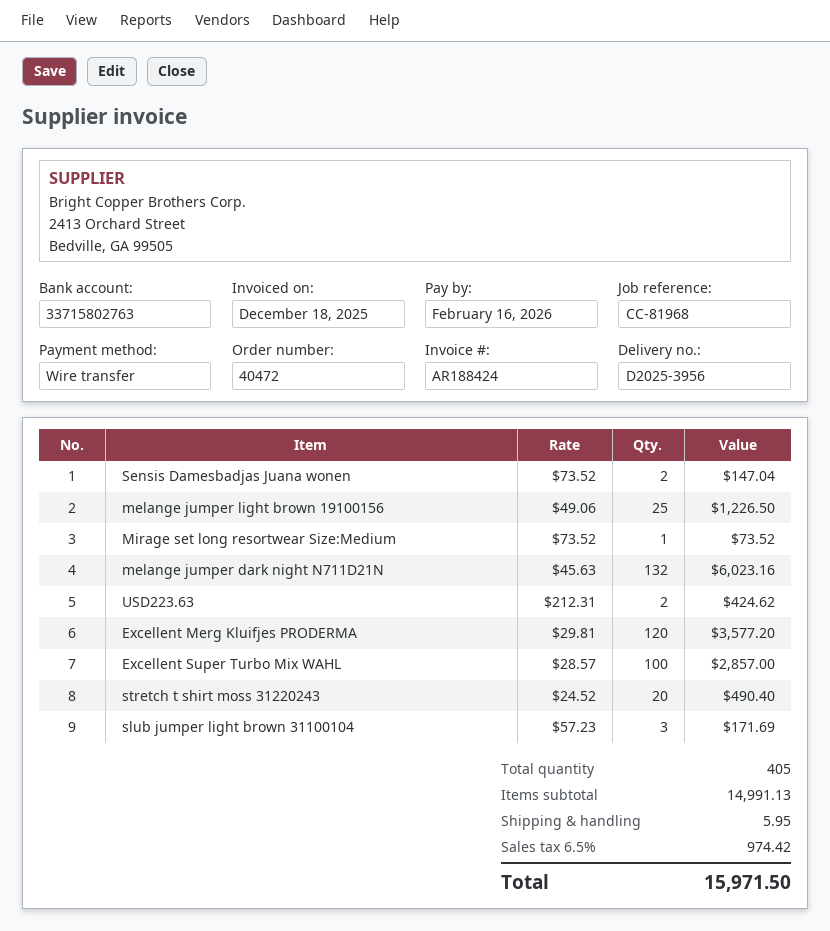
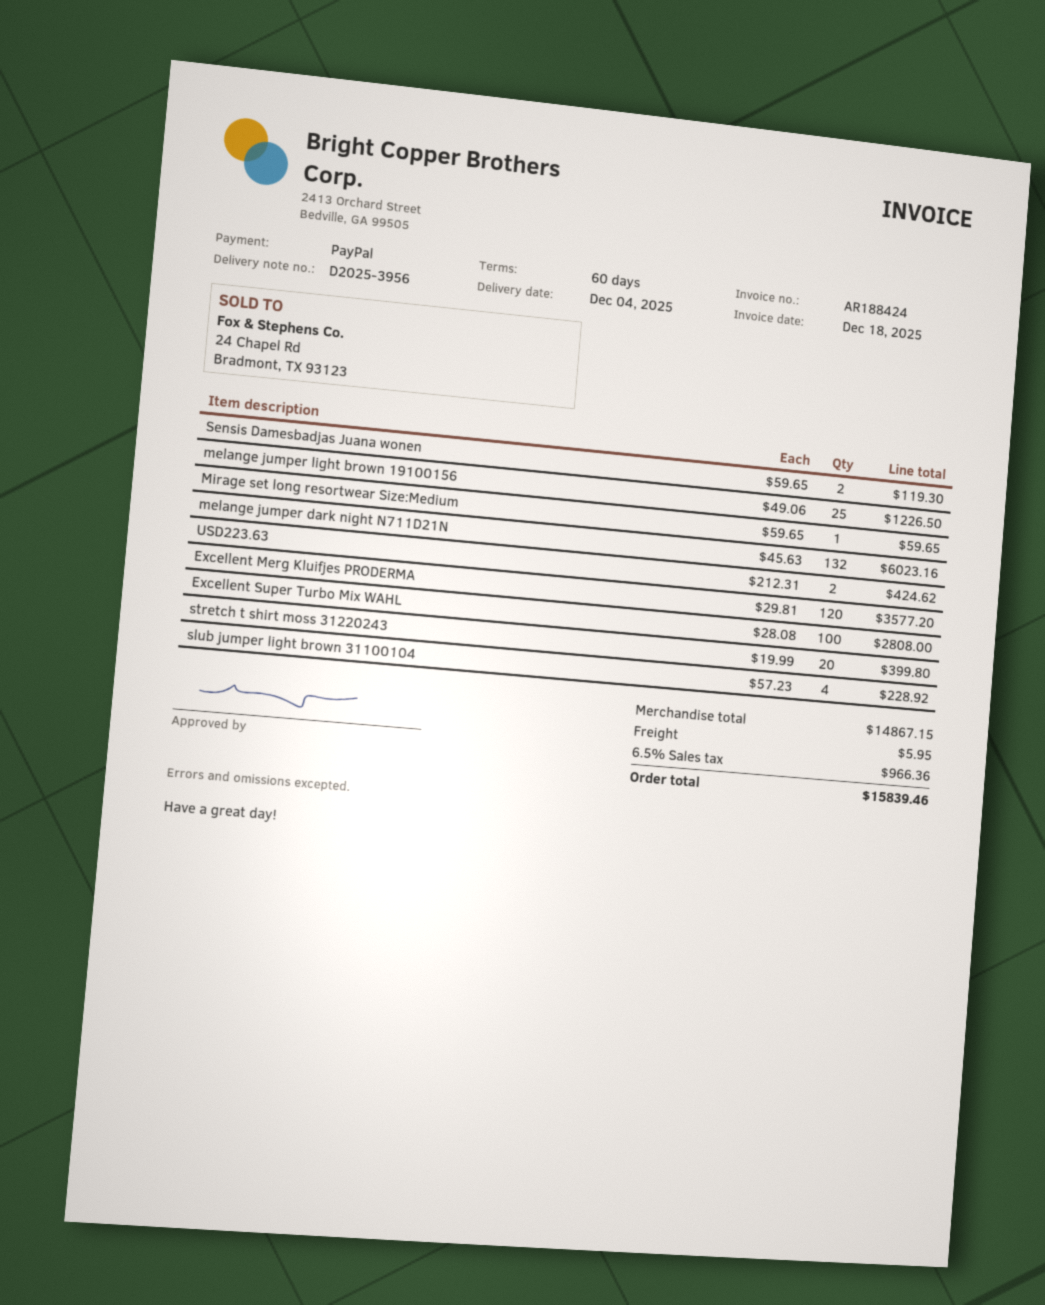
payment method: bank transfer -> PayPal
Sensis Damesbadjas Juana wonen: 2 x 73.52 = 147.04 -> 2 x 59.65 = 119.30
Mirage set long resortwear Size:Medium: 1 x 73.52 = 73.52 -> 1 x 59.65 = 59.65
Excellent Super Turbo Mix WAHL: 100 x 28.57 = 2857.00 -> 100 x 28.08 = 2808.00
stretch t shirt moss 31220243: 20 x 24.52 = 490.40 -> 20 x 19.99 = 399.80
slub jumper light brown 31100104: 3 x 57.23 = 171.69 -> 4 x 57.23 = 228.92
subtotal: 14991.13 -> 14867.15
tax: 6.5% = 974.42 -> 6.5% = 966.36
total: 15971.50 -> 15839.46

